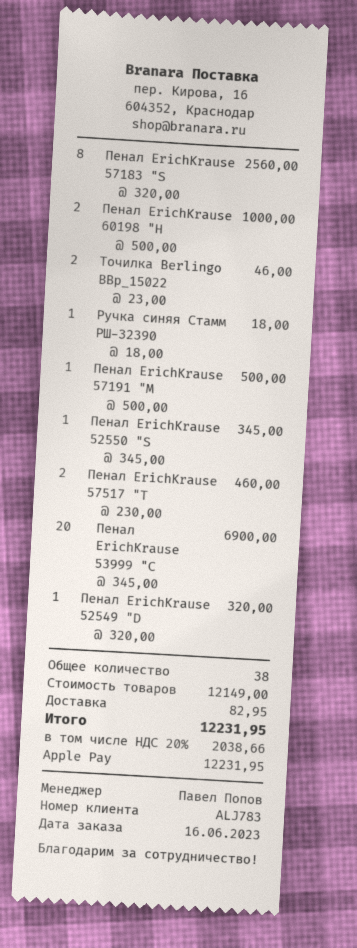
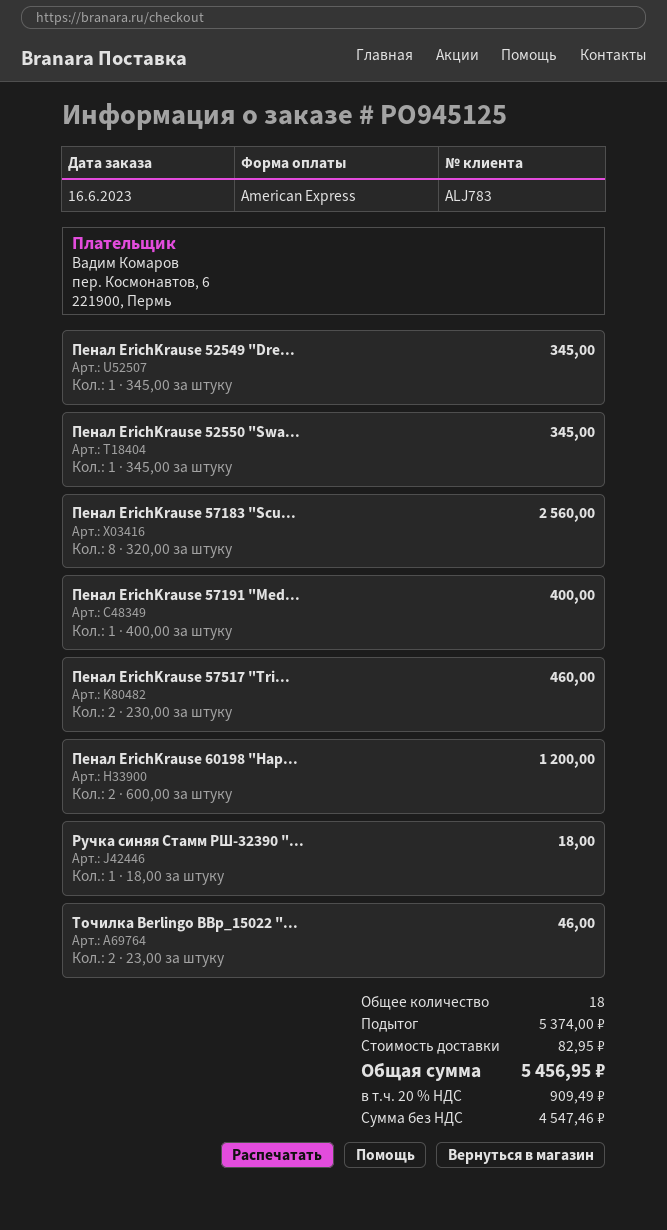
payment method: Apple Pay -> American Express
Пенал ErichKrause 60198 "H: 2 x 500.00 = 1000.00 -> 2 x 600.00 = 1200.00
Пенал ErichKrause 57191 "M: 1 x 500.00 = 500.00 -> 1 x 400.00 = 400.00
Пенал ErichKrause 53999 "C: 20 x 345.00 = 6900.00 -> none
Пенал ErichKrause 52549 "D: 1 x 320.00 = 320.00 -> 1 x 345.00 = 345.00
total quantity: 38 -> 18
subtotal: 12149.00 -> 5374.00
tax: 20% = 2038.66 -> 20% = 909.49
total: 12231.95 -> 5456.95

